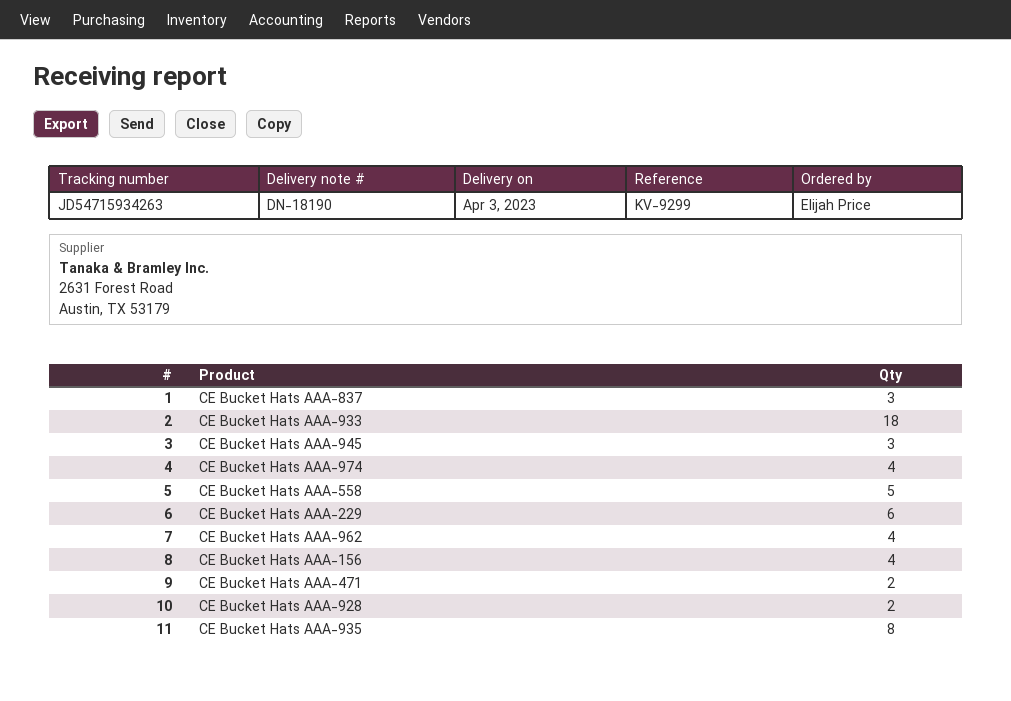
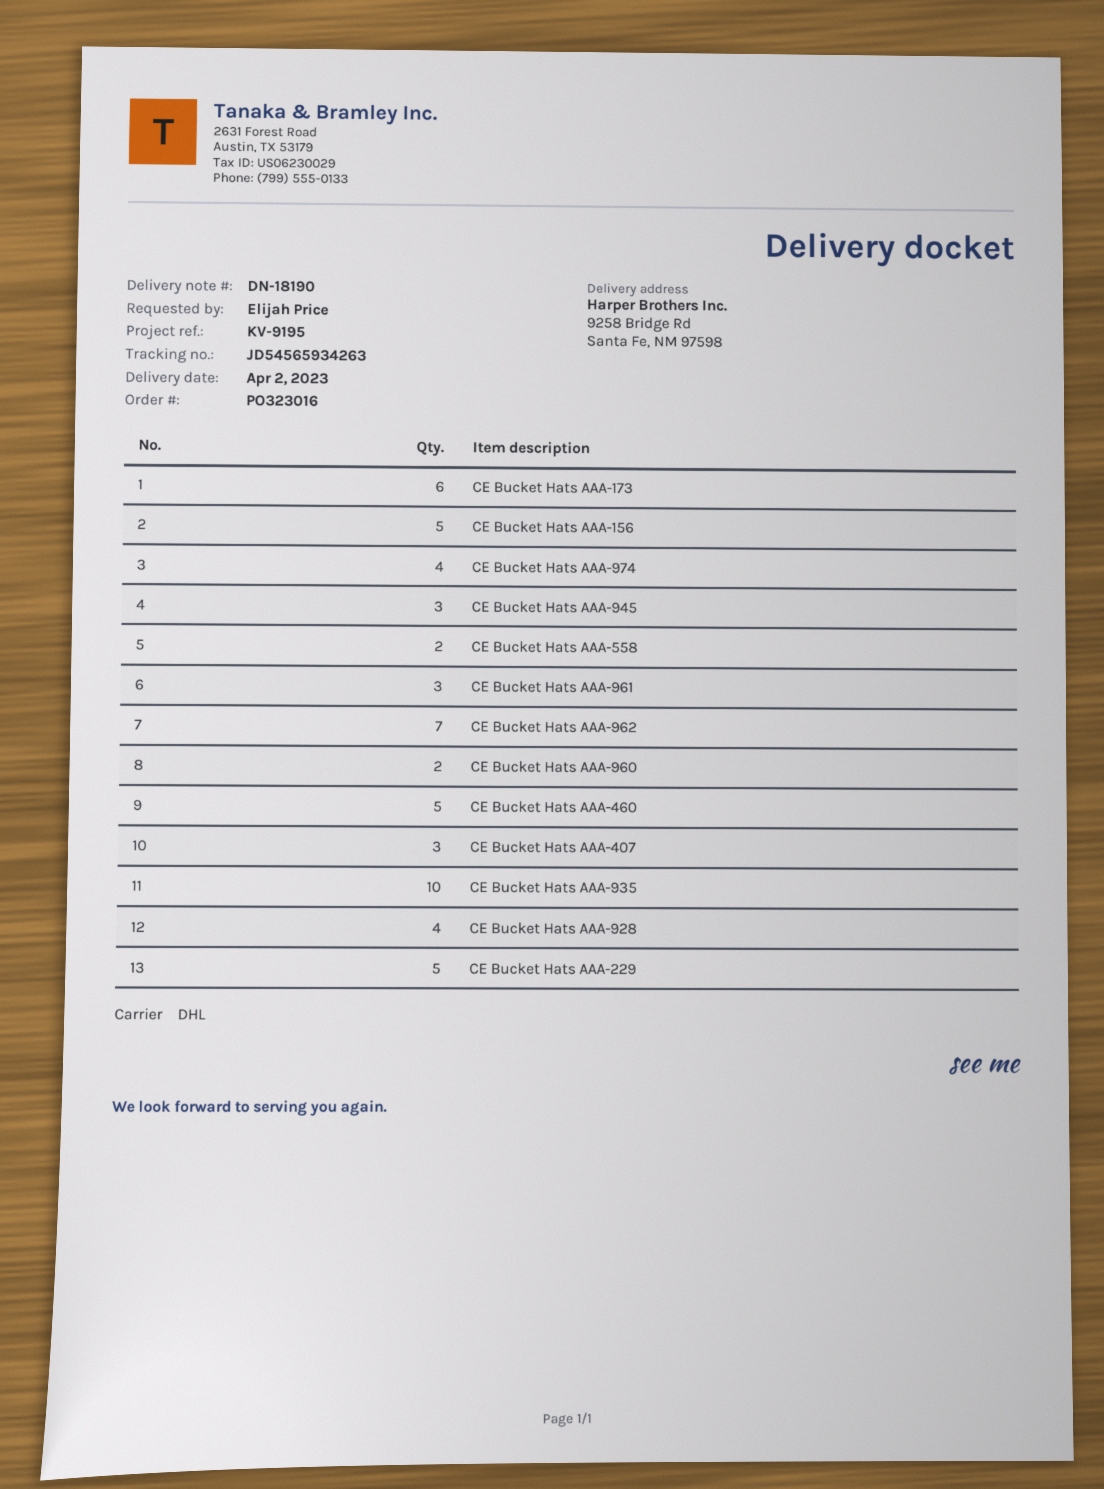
delivery date: 2023-04-03 -> 2023-04-02
reference: KV-9299 -> KV-9195
tracking number: JD54715934263 -> JD54565934263
CE Bucket Hats AAA-837: 3 -> none
CE Bucket Hats AAA-933: 18 -> none
CE Bucket Hats AAA-558: 5 -> 2
CE Bucket Hats AAA-229: 6 -> 5
CE Bucket Hats AAA-962: 4 -> 7
CE Bucket Hats AAA-156: 4 -> 5
CE Bucket Hats AAA-471: 2 -> none
CE Bucket Hats AAA-928: 2 -> 4
CE Bucket Hats AAA-935: 8 -> 10
CE Bucket Hats AAA-173: none -> 6
CE Bucket Hats AAA-961: none -> 3
CE Bucket Hats AAA-960: none -> 2
CE Bucket Hats AAA-460: none -> 5
CE Bucket Hats AAA-407: none -> 3

